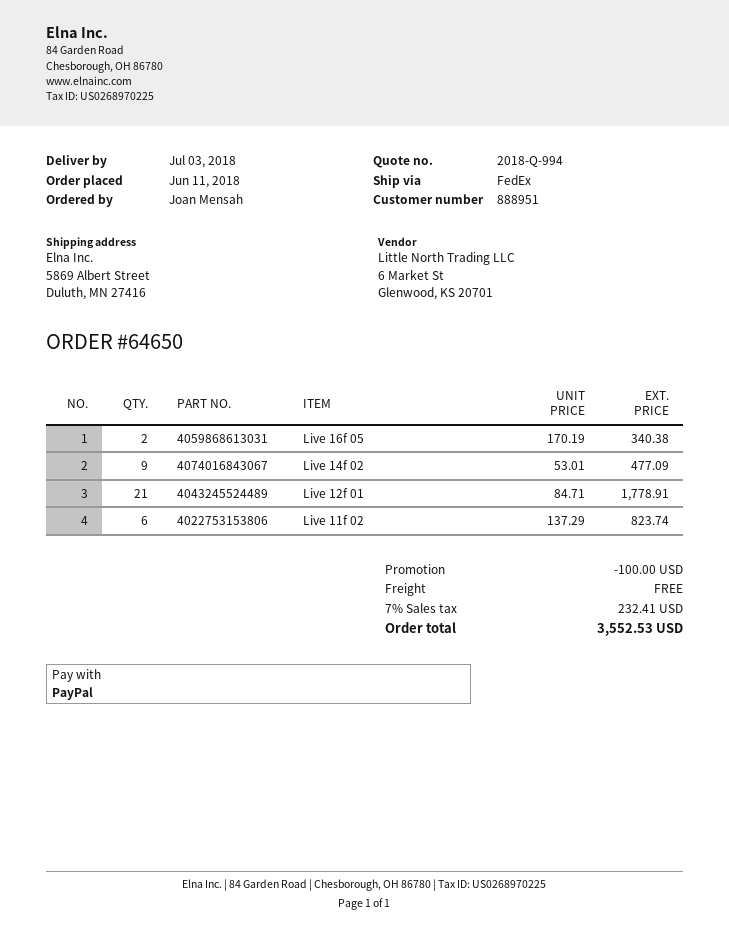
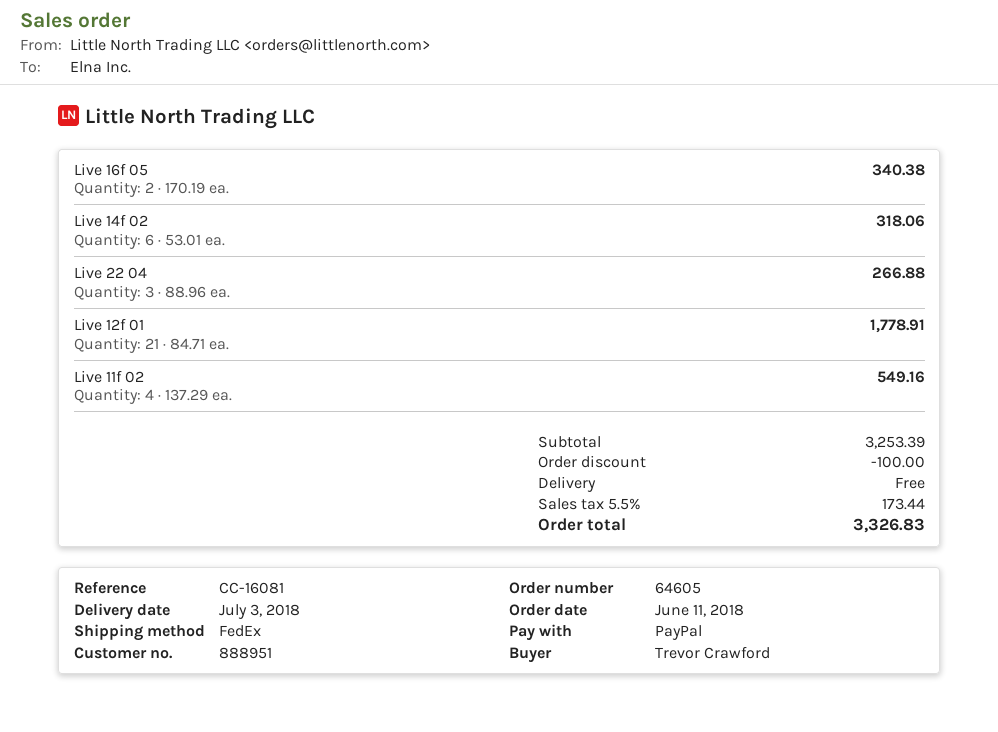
order number: 64650 -> 64605
ordered by: Joan Mensah -> Trevor Crawford
Live 14f 02: 9 x 53.01 = 477.09 -> 6 x 53.01 = 318.06
Live 11f 02: 6 x 137.29 = 823.74 -> 4 x 137.29 = 549.16
Live 22 04: none -> 3 x 88.96 = 266.88
tax: 7% = 232.41 -> 5.5% = 173.44
total: 3552.53 -> 3326.83

